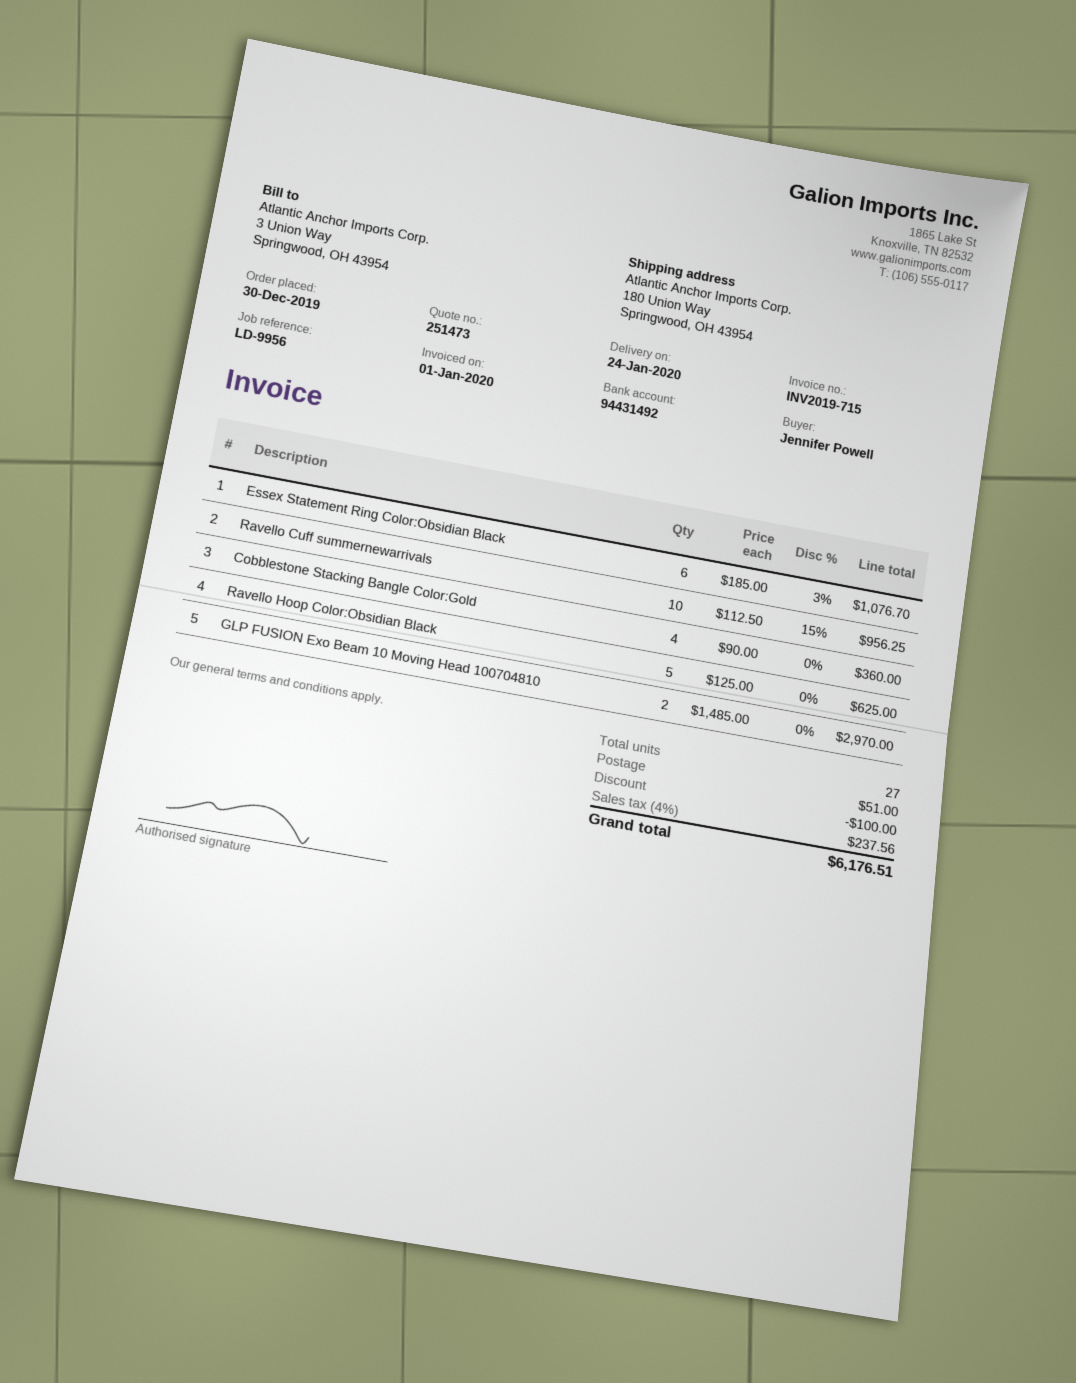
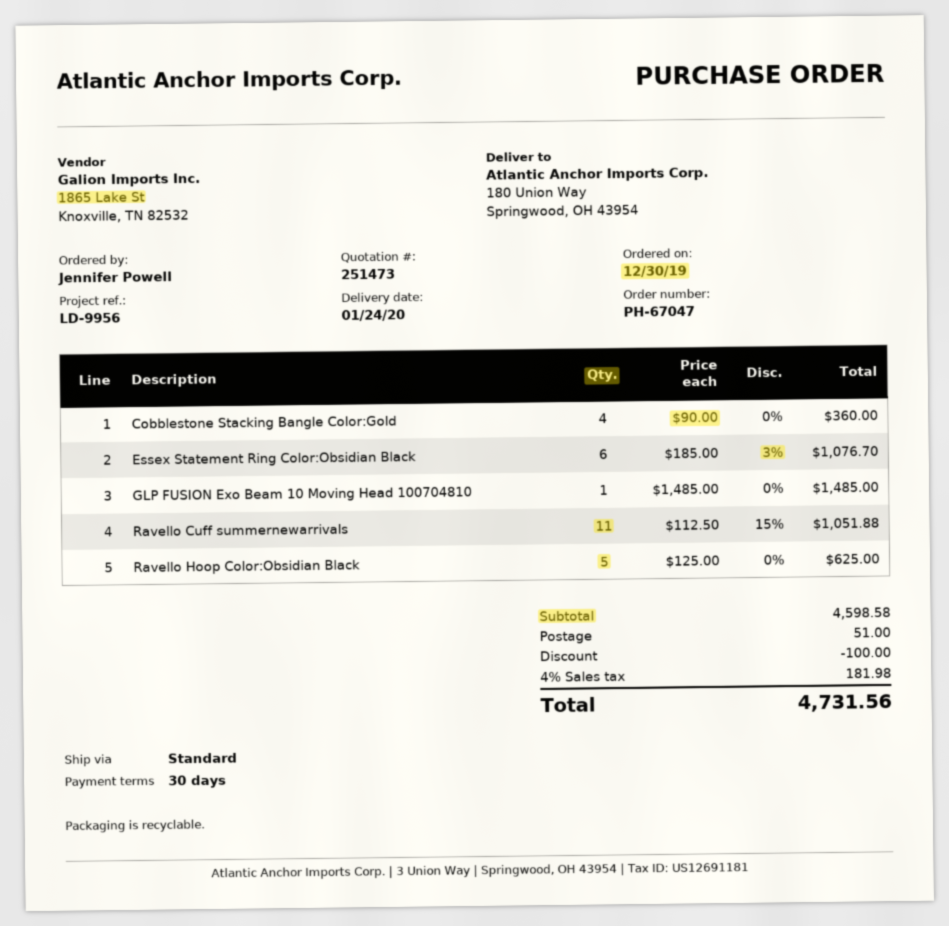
Ravello Cuff summernewarrivals: 10 x 112.50 - 15% = 956.25 -> 11 x 112.50 - 15% = 1051.88
GLP FUSION Exo Beam 10 Moving Head 100704810: 2 x 1485.00 = 2970.00 -> 1 x 1485.00 = 1485.00
tax: 4% = 237.56 -> 4% = 181.98
total: 6176.51 -> 4731.56

